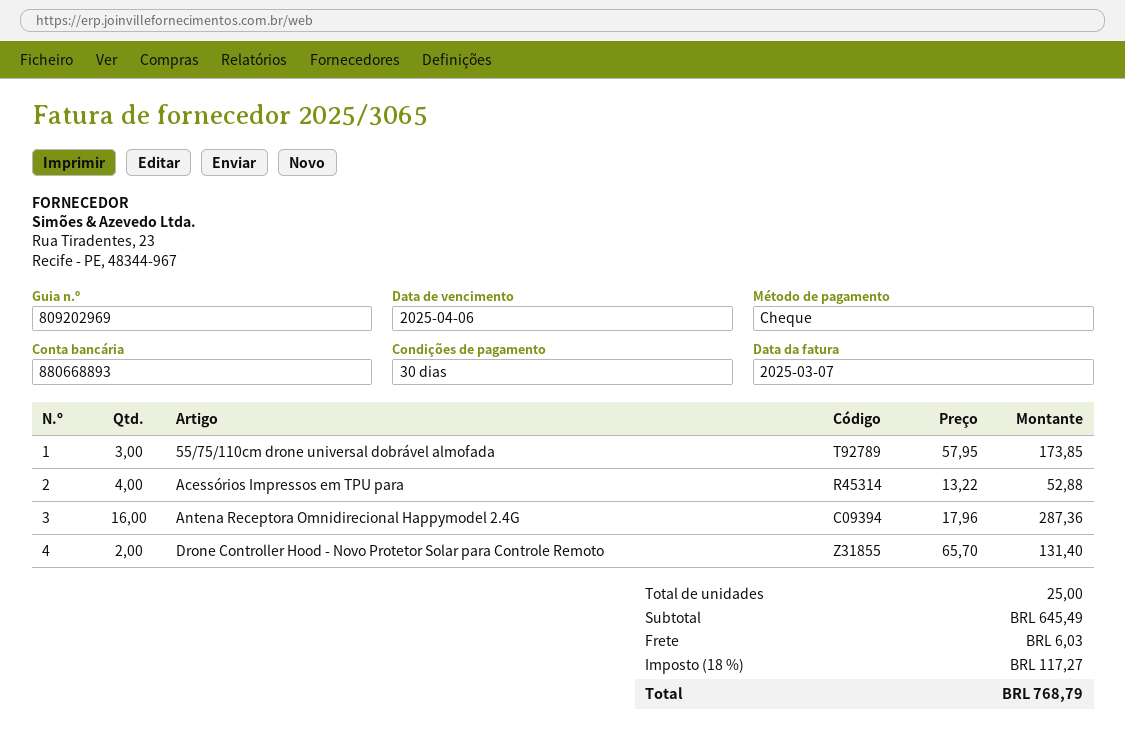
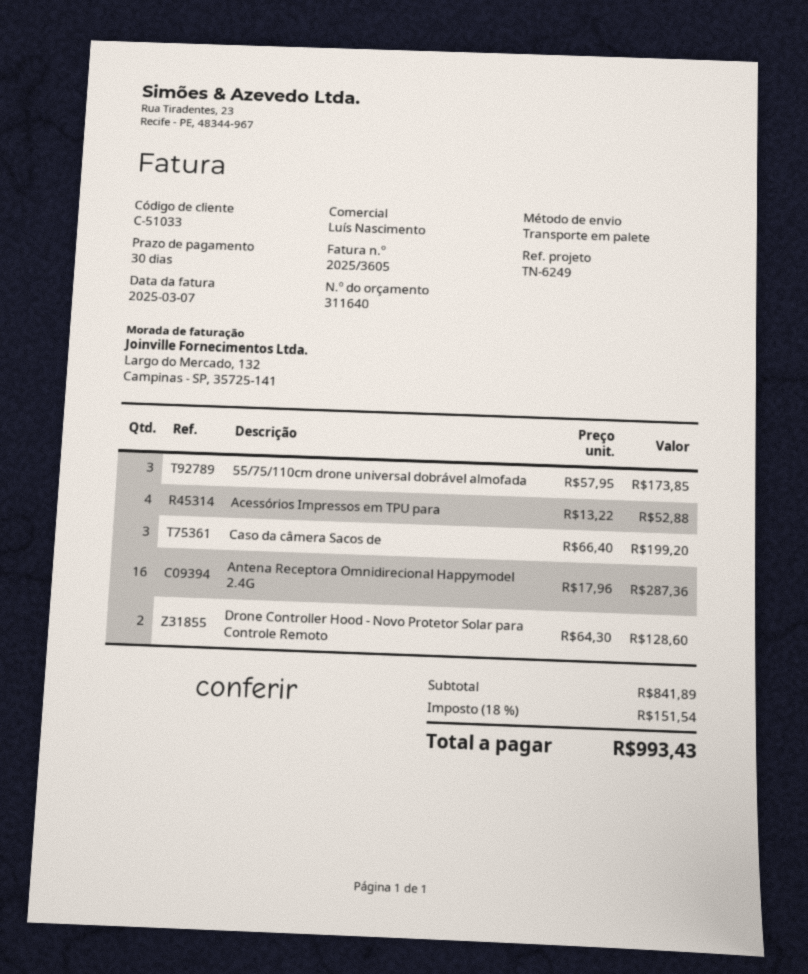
invoice number: 2025/3065 -> 2025/3605
Drone Controller Hood - Novo Protetor Solar para Controle Remoto: 2 x 65.70 = 131.40 -> 2 x 64.30 = 128.60
Caso da câmera Sacos de: none -> 3 x 66.40 = 199.20
subtotal: 645.49 -> 841.89
shipping: 6.03 -> none
tax: 18% = 117.27 -> 18% = 151.54
total: 768.79 -> 993.43

